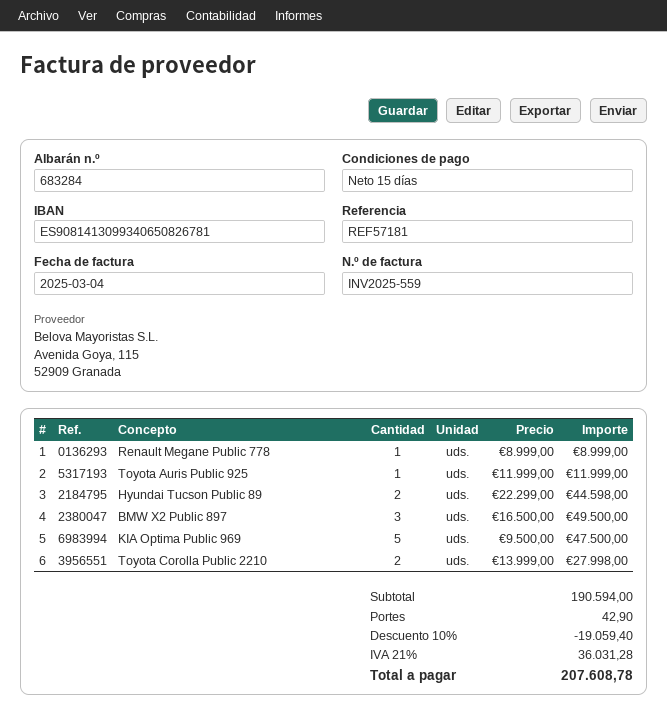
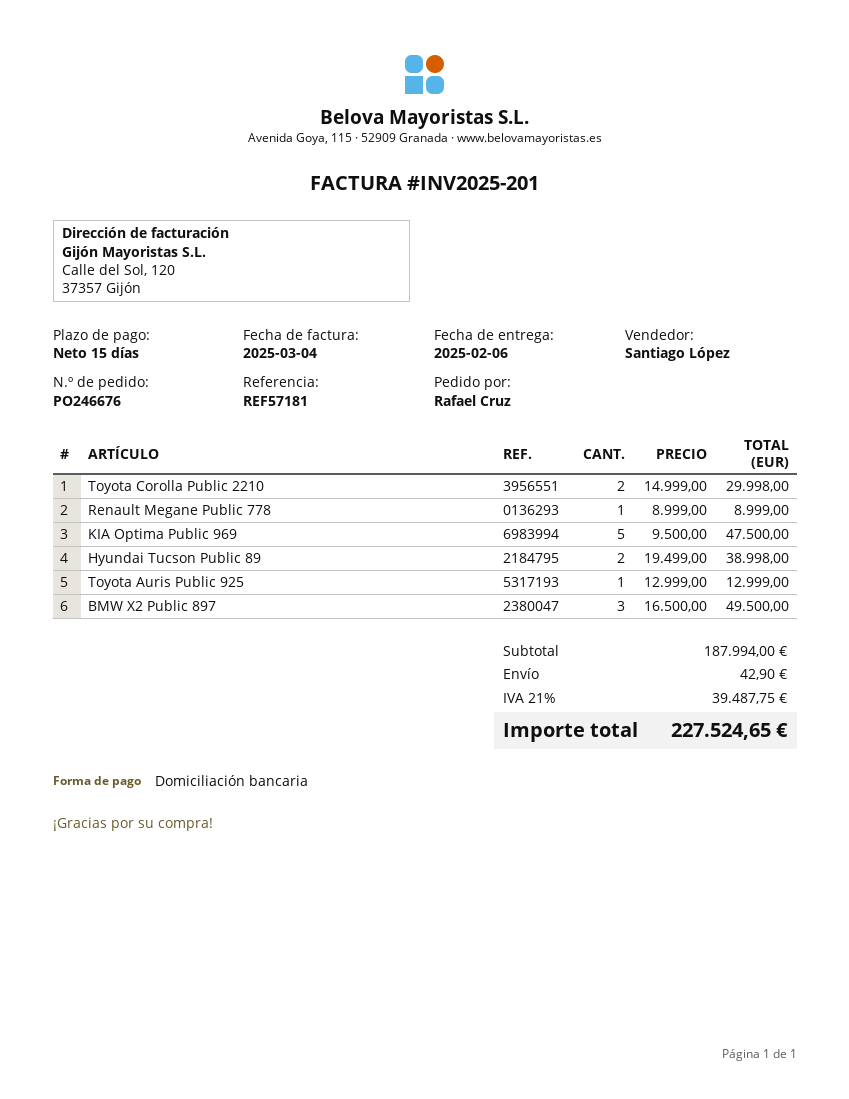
invoice number: INV2025-559 -> INV2025-201
Toyota Auris Public 925: 1 x 11999.00 = 11999.00 -> 1 x 12999.00 = 12999.00
Hyundai Tucson Public 89: 2 x 22299.00 = 44598.00 -> 2 x 19499.00 = 38998.00
Toyota Corolla Public 2210: 2 x 13999.00 = 27998.00 -> 2 x 14999.00 = 29998.00
subtotal: 190594.00 -> 187994.00
discount: 10% = 19059.40 -> none
tax: 21% = 36031.28 -> 21% = 39487.75
total: 207608.78 -> 227524.65

